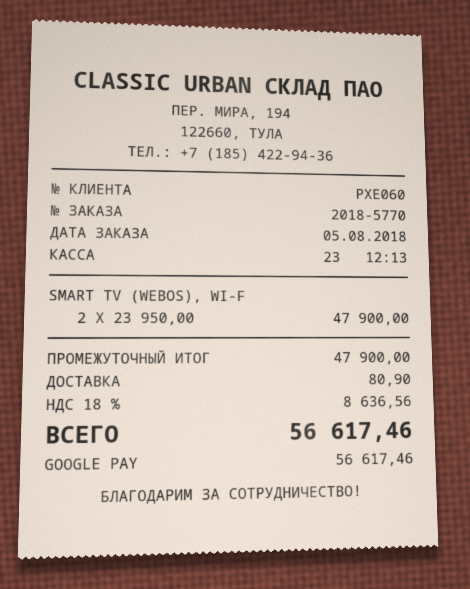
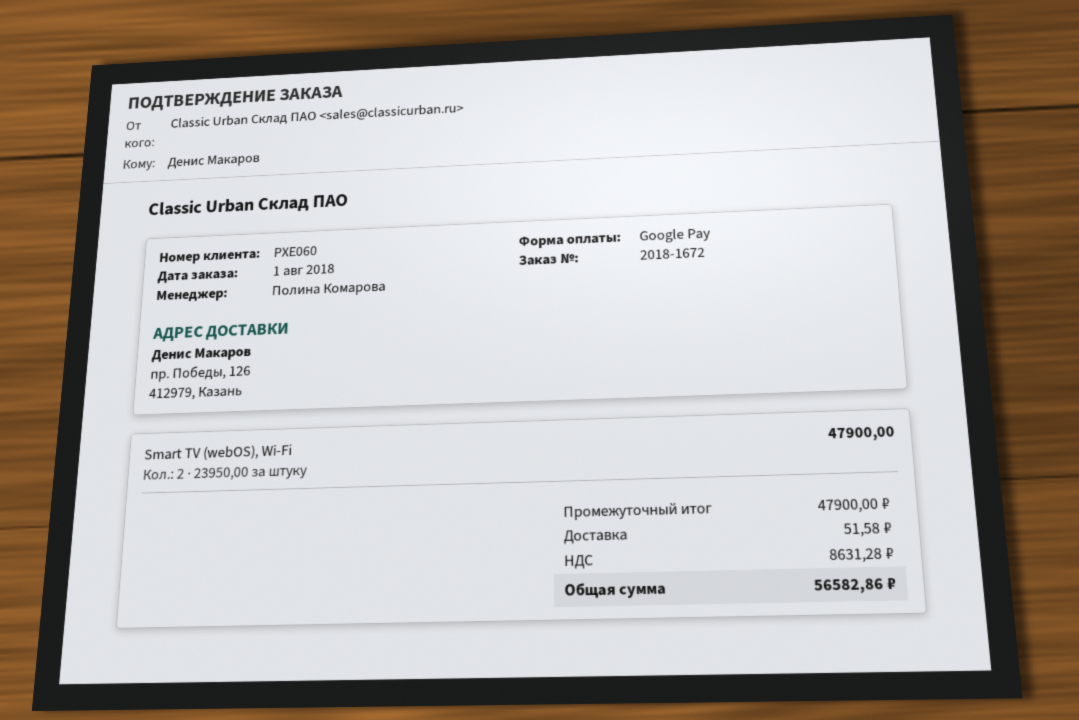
order number: 2018-5770 -> 2018-1672
order date: 2018-08-05 -> 2018-08-01
shipping: 80.90 -> 51.58
tax: 8636.56 -> 8631.28
total: 56617.46 -> 56582.86

